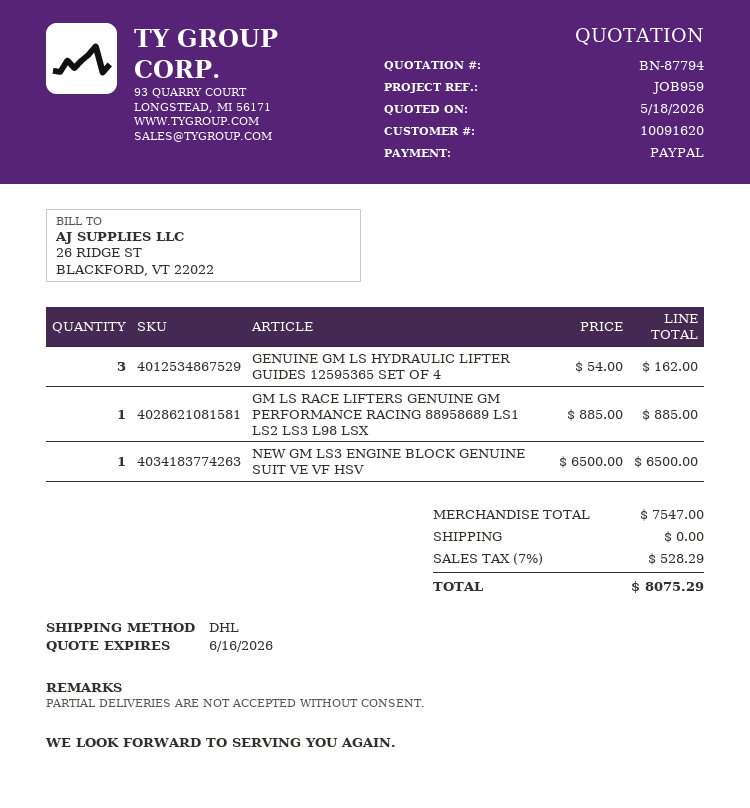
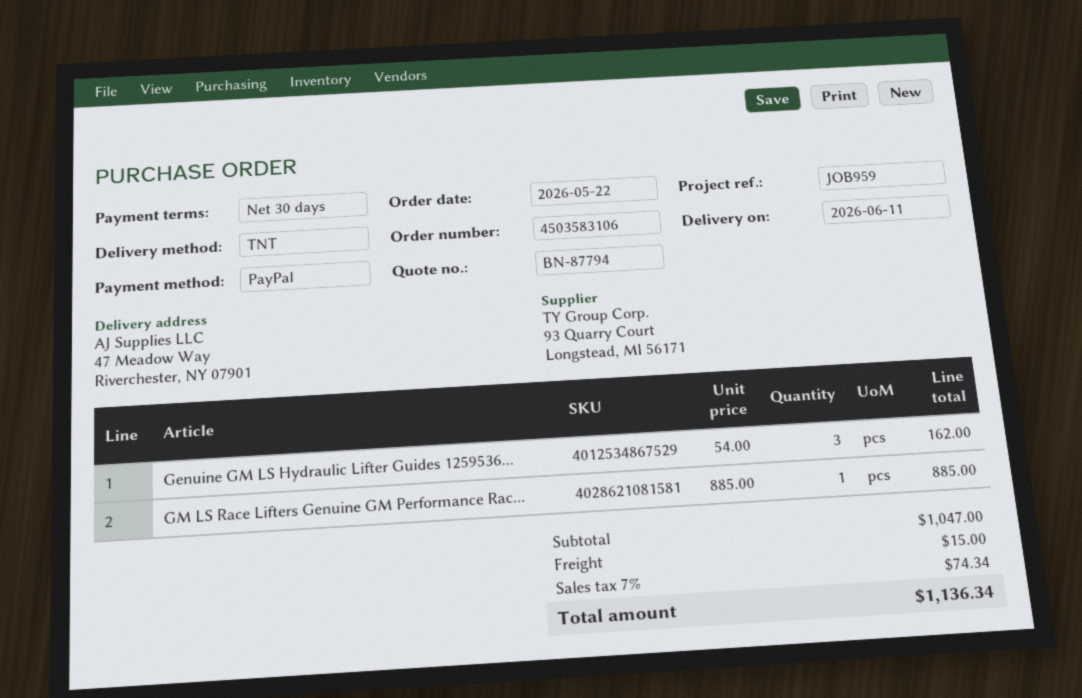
shipping method: DHL -> TNT
NEW GM LS3 ENGINE BLOCK GENUINE SUIT VE VF HSV: 1 x 6500.00 = 6500.00 -> none
subtotal: 7547.00 -> 1047.00
shipping: 0.00 -> 15.00
tax: 7% = 528.29 -> 7% = 74.34
total: 8075.29 -> 1136.34

